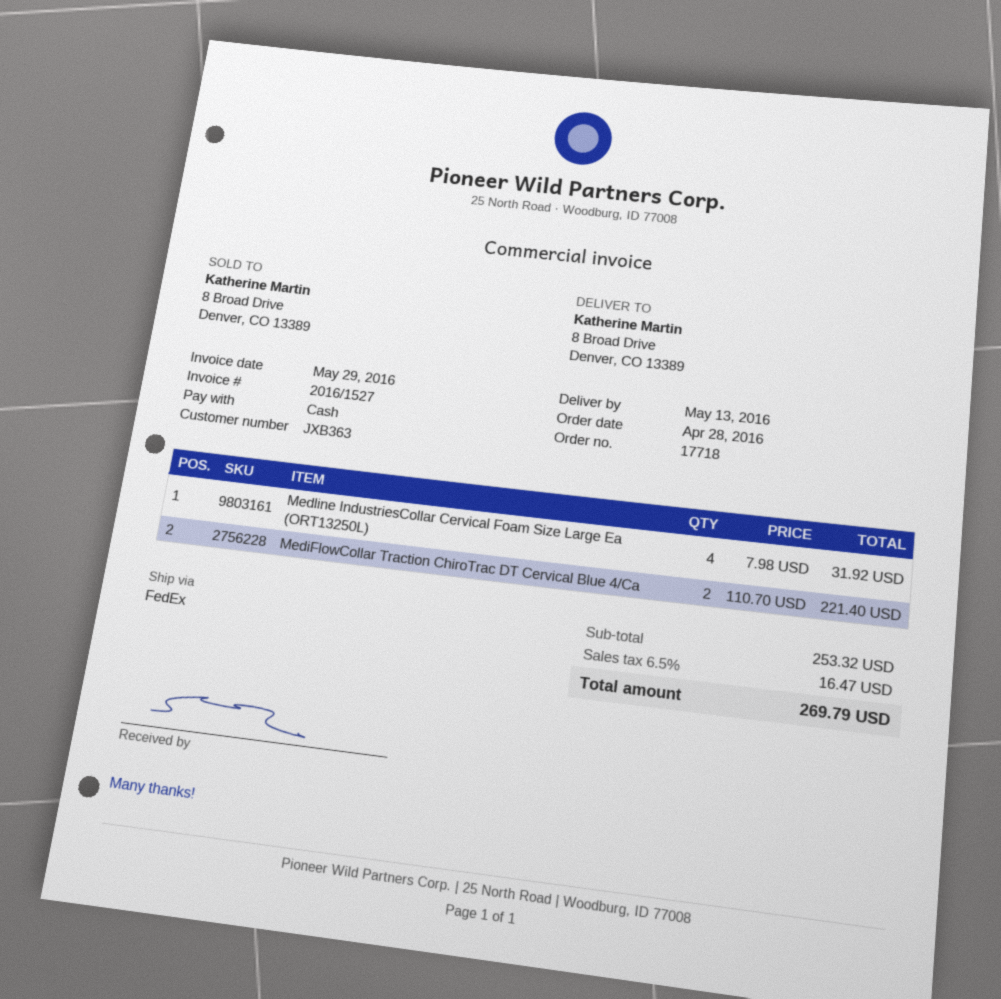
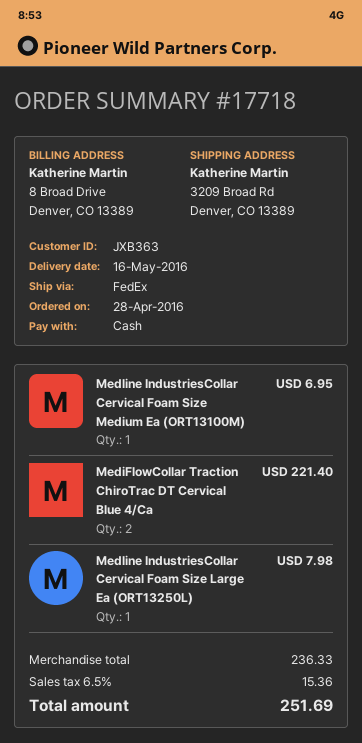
delivery date: 2016-05-13 -> 2016-05-16
ship to: 8 Broad Drive, Denver, CO 13389 -> 3209 Broad Rd, Denver, CO 13389
Medline IndustriesCollar Cervical Foam Size Large Ea (ORT13250L): 4 for 31.92 -> 1 for 7.98
Medline IndustriesCollar Cervical Foam Size Medium Ea (ORT13100M): none -> 1 for 6.95
subtotal: 253.32 -> 236.33
tax: 6.5% = 16.47 -> 6.5% = 15.36
total: 269.79 -> 251.69

